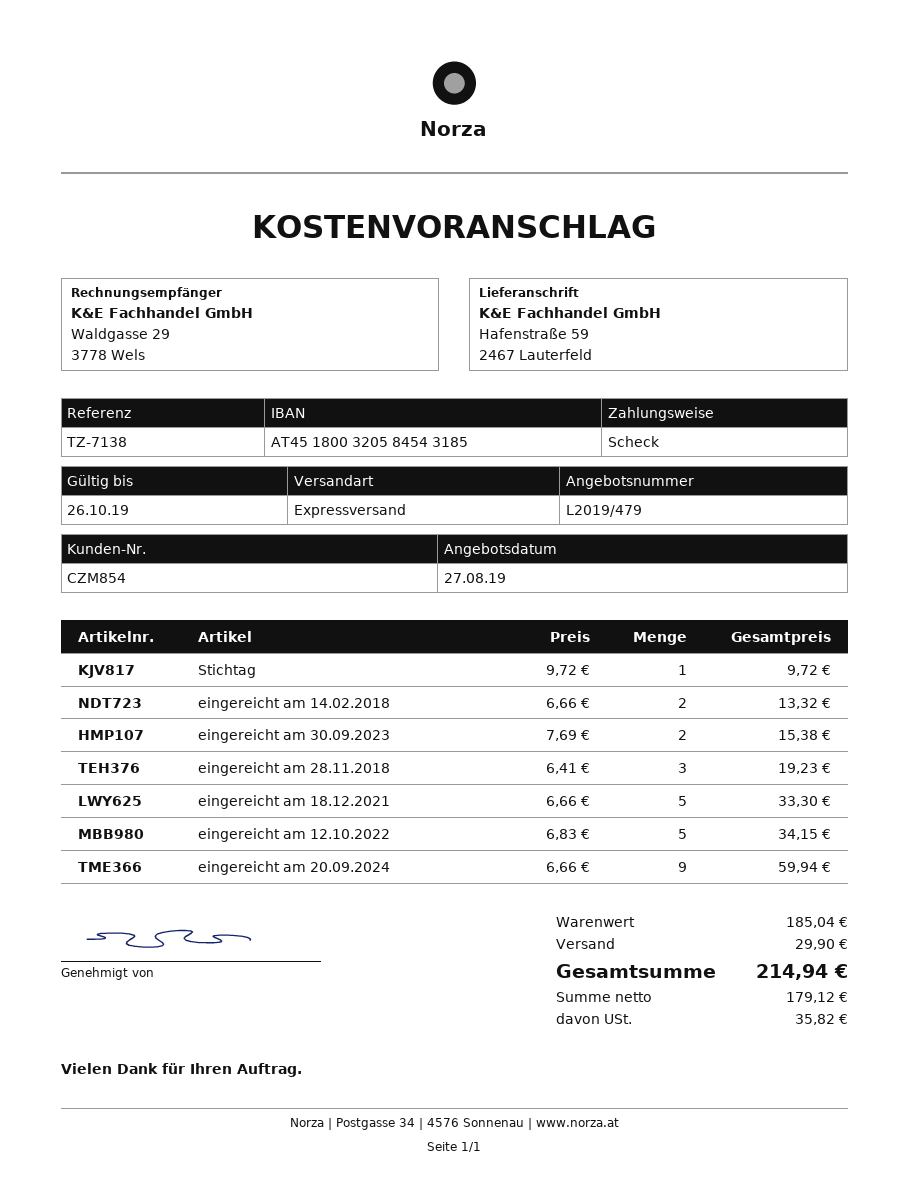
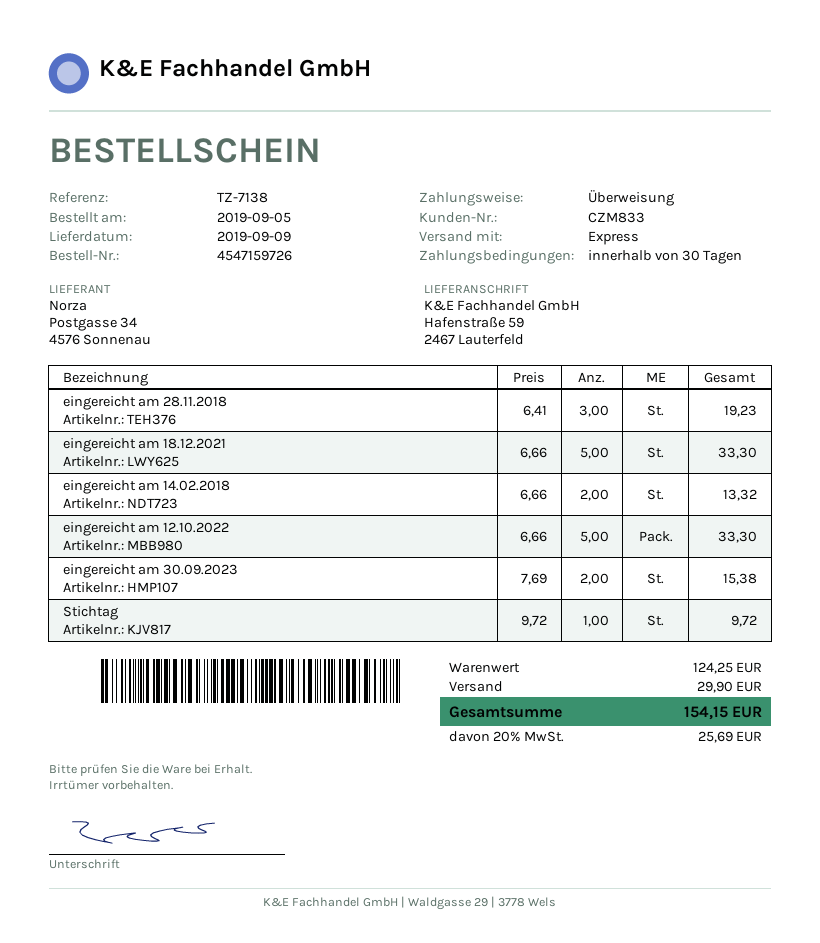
customer number: CZM854 -> CZM833
payment method: cheque -> bank transfer
eingereicht am 12.10.2022: 5 x 6.83 = 34.15 -> 5 x 6.66 = 33.30
eingereicht am 20.09.2024: 9 x 6.66 = 59.94 -> none
subtotal: 185.04 -> 124.25
tax: 35.82 -> 25.69
total: 214.94 -> 154.15

